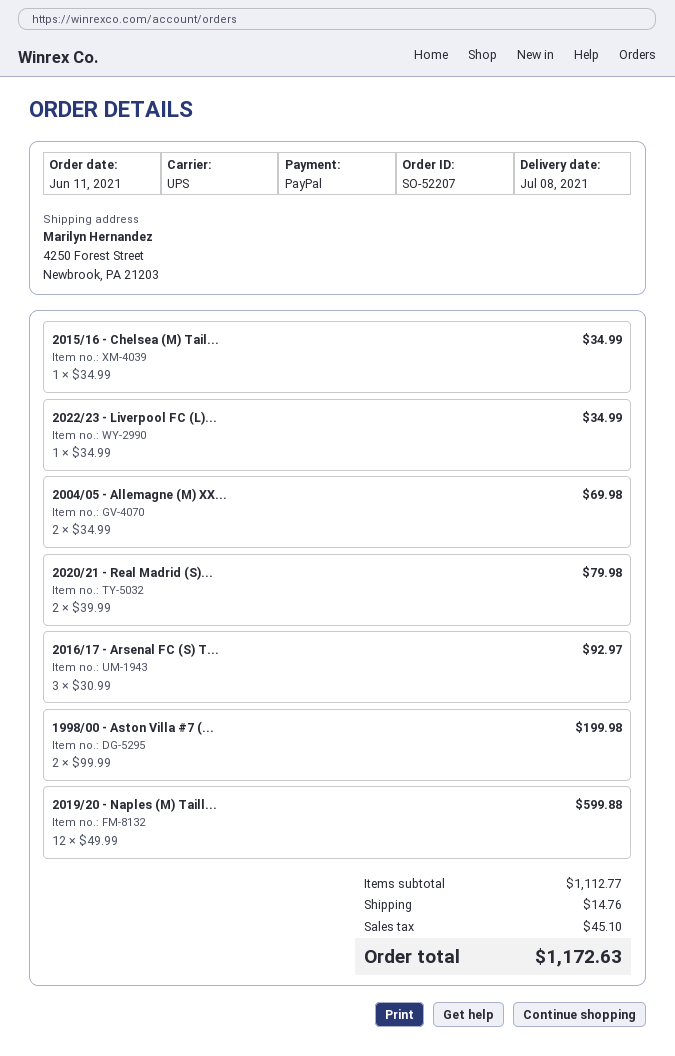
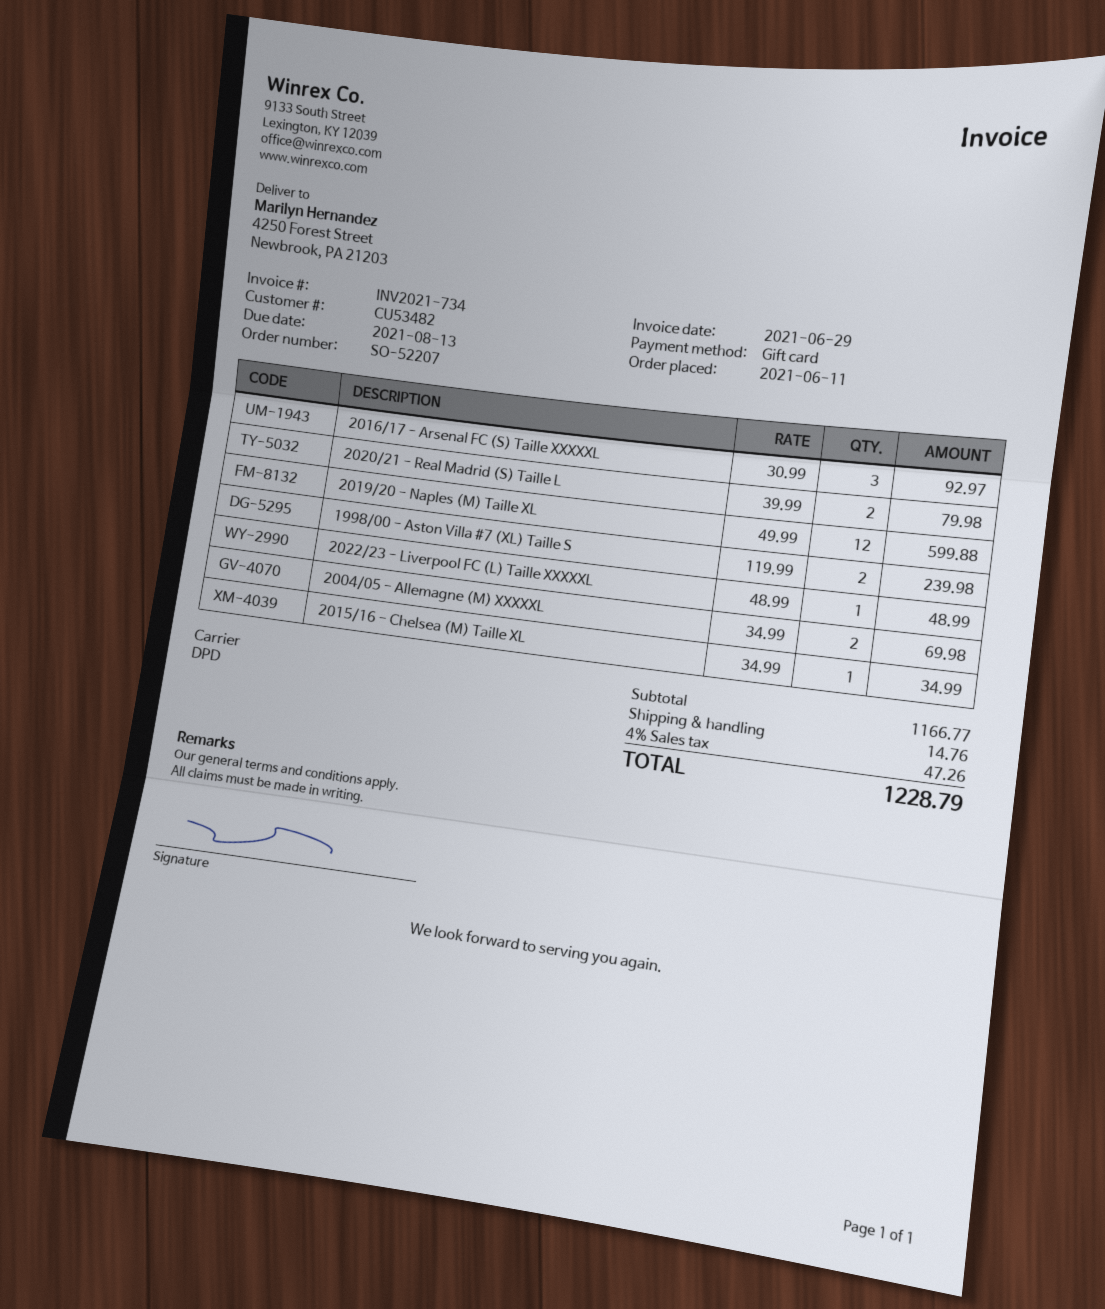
payment method: PayPal -> gift card
shipping method: UPS -> DPD
2022/23 - Liverpool FC (L)...: 1 x 34.99 = 34.99 -> 1 x 48.99 = 48.99
1998/00 - Aston Villa #7 (...: 2 x 99.99 = 199.98 -> 2 x 119.99 = 239.98
subtotal: 1112.77 -> 1166.77
tax: 45.10 -> 47.26
total: 1172.63 -> 1228.79

